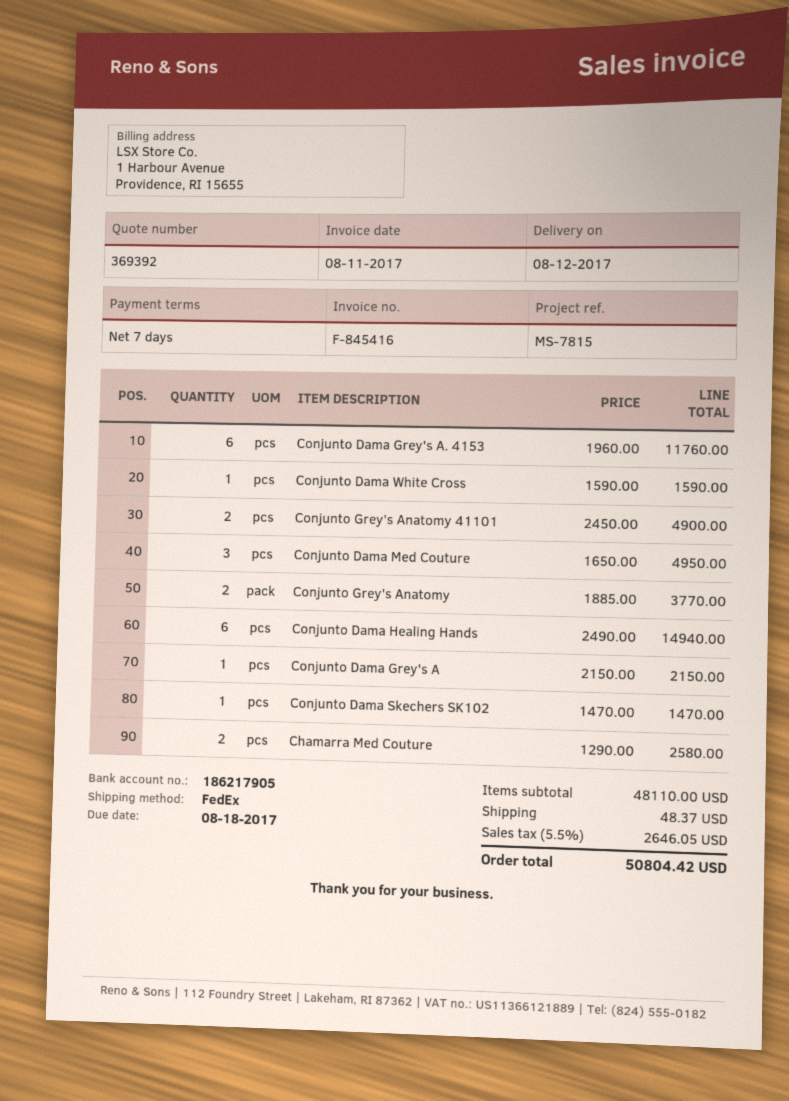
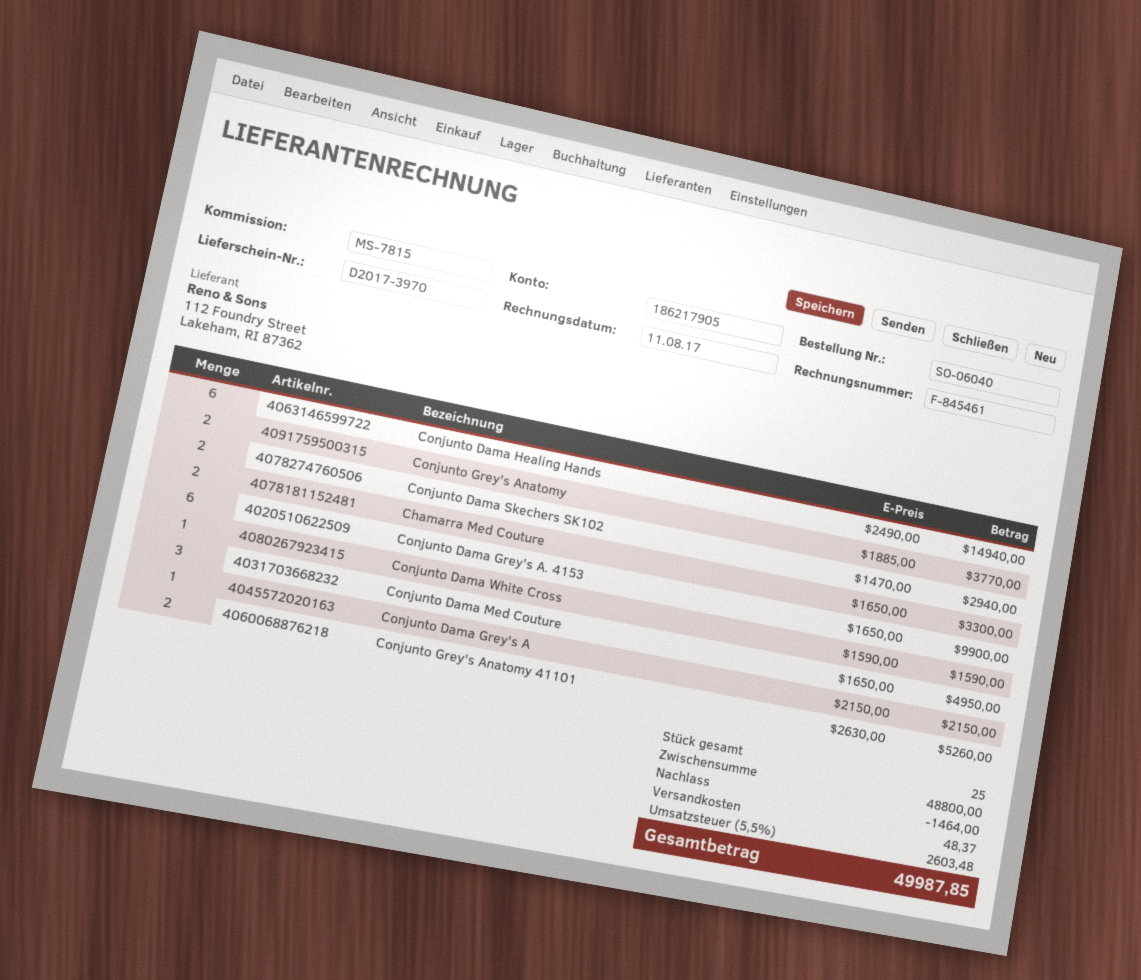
invoice number: F-845416 -> F-845461
Conjunto Dama Grey's A. 4153: 6 x 1960.00 = 11760.00 -> 6 x 1650.00 = 9900.00
Conjunto Grey's Anatomy 41101: 2 x 2450.00 = 4900.00 -> 2 x 2630.00 = 5260.00
Conjunto Dama Skechers SK102: 1 x 1470.00 = 1470.00 -> 2 x 1470.00 = 2940.00
Chamarra Med Couture: 2 x 1290.00 = 2580.00 -> 2 x 1650.00 = 3300.00
subtotal: 48110.00 -> 48800.00
discount: none -> 1464.00
tax: 5.5% = 2646.05 -> 5.5% = 2603.48
total: 50804.42 -> 49987.85

